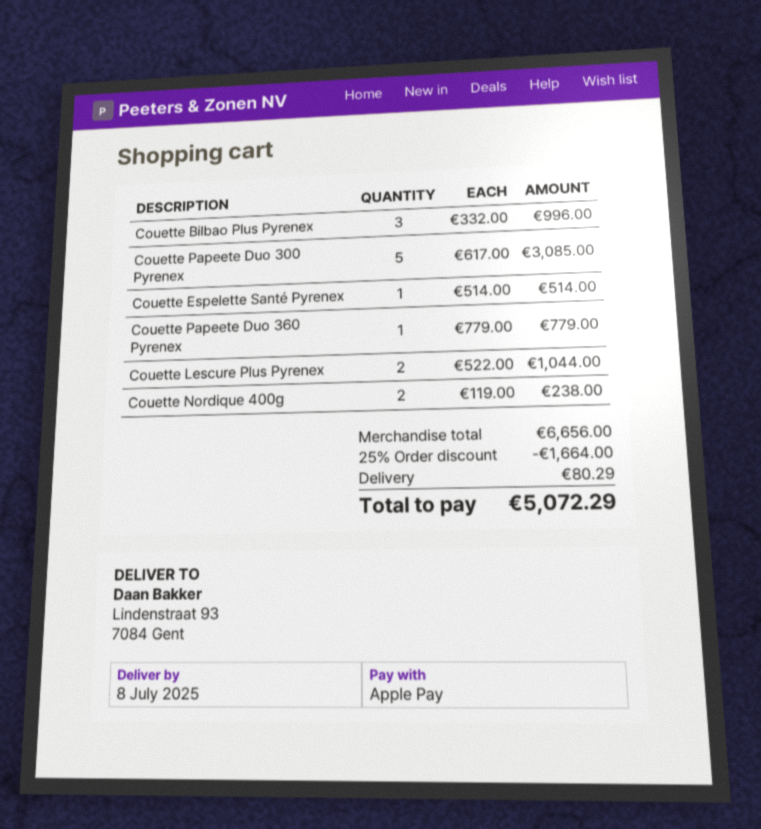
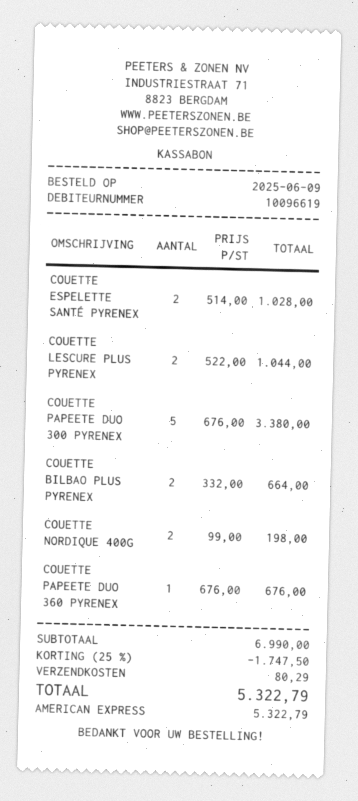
payment method: Apple Pay -> American Express
Couette Bilbao Plus Pyrenex: 3 x 332.00 = 996.00 -> 2 x 332.00 = 664.00
Couette Papeete Duo 300 Pyrenex: 5 x 617.00 = 3085.00 -> 5 x 676.00 = 3380.00
Couette Espelette Santé Pyrenex: 1 x 514.00 = 514.00 -> 2 x 514.00 = 1028.00
Couette Papeete Duo 360 Pyrenex: 1 x 779.00 = 779.00 -> 1 x 676.00 = 676.00
Couette Nordique 400g: 2 x 119.00 = 238.00 -> 2 x 99.00 = 198.00
subtotal: 6656.00 -> 6990.00
discount: 25% = 1664.00 -> 25% = 1747.50
total: 5072.29 -> 5322.79

